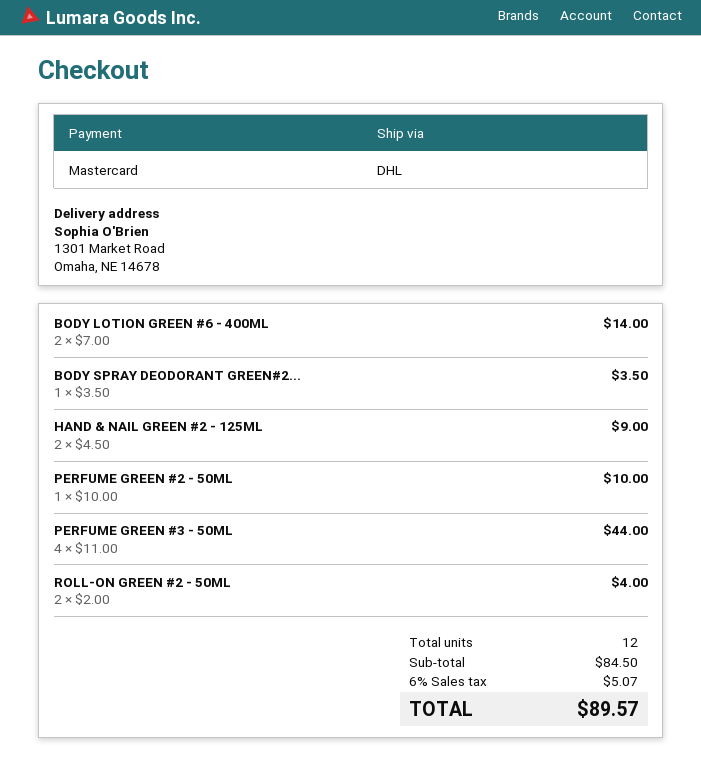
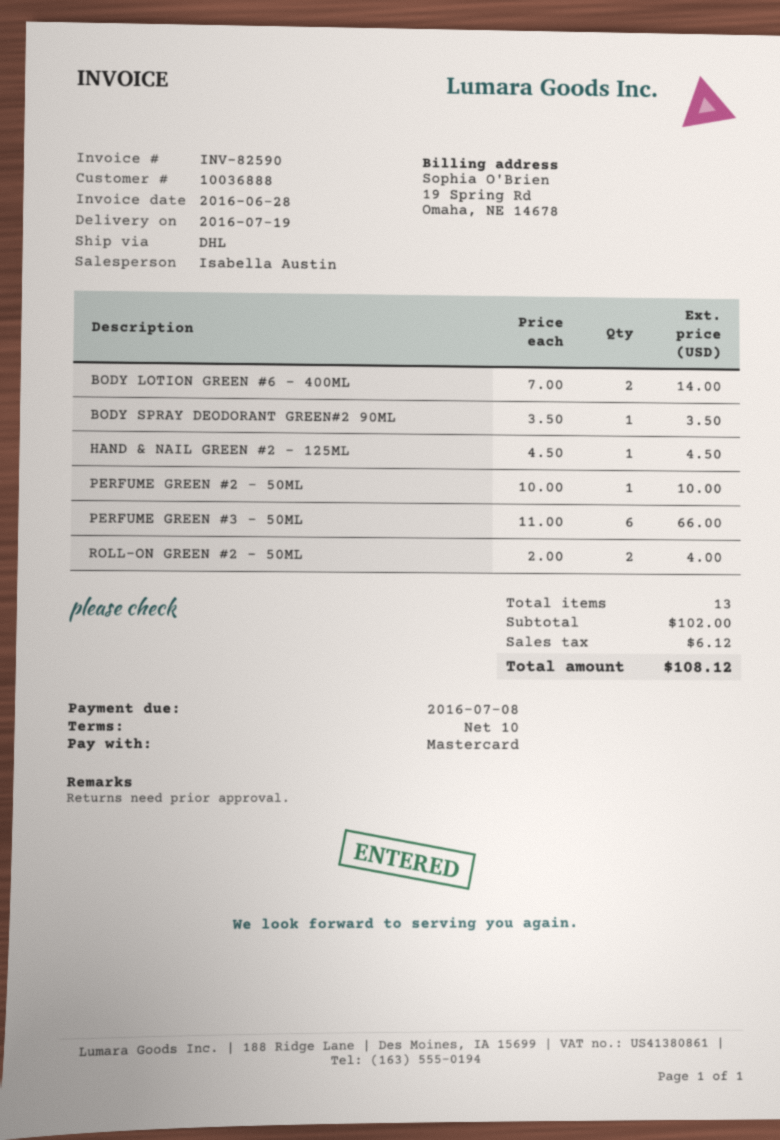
HAND & NAIL GREEN #2 - 125ML: 2 x 4.50 = 9.00 -> 1 x 4.50 = 4.50
PERFUME GREEN #3 - 50ML: 4 x 11.00 = 44.00 -> 6 x 11.00 = 66.00
total quantity: 12 -> 13
subtotal: 84.50 -> 102.00
tax: 5.07 -> 6.12
total: 89.57 -> 108.12

